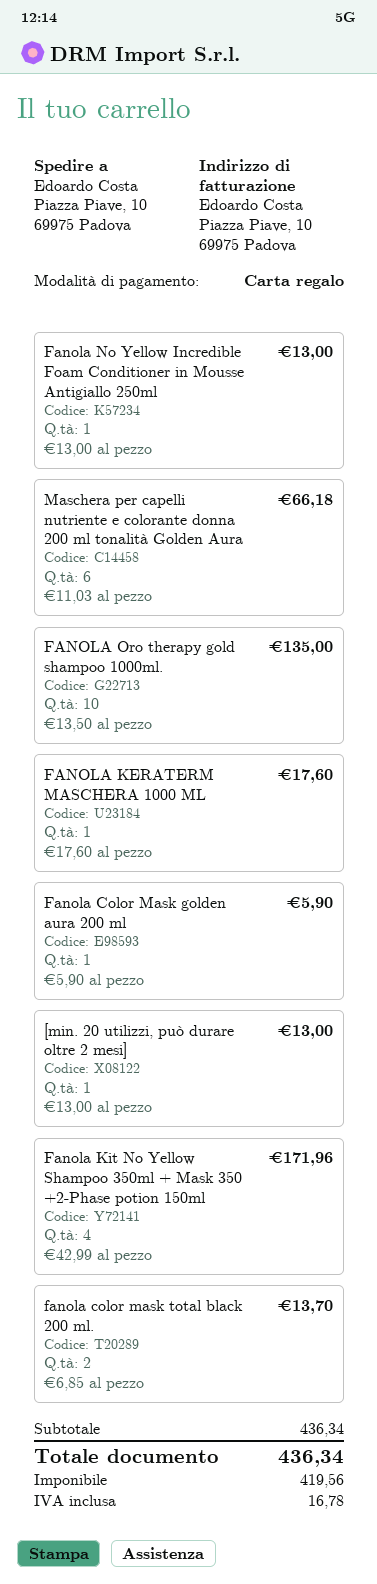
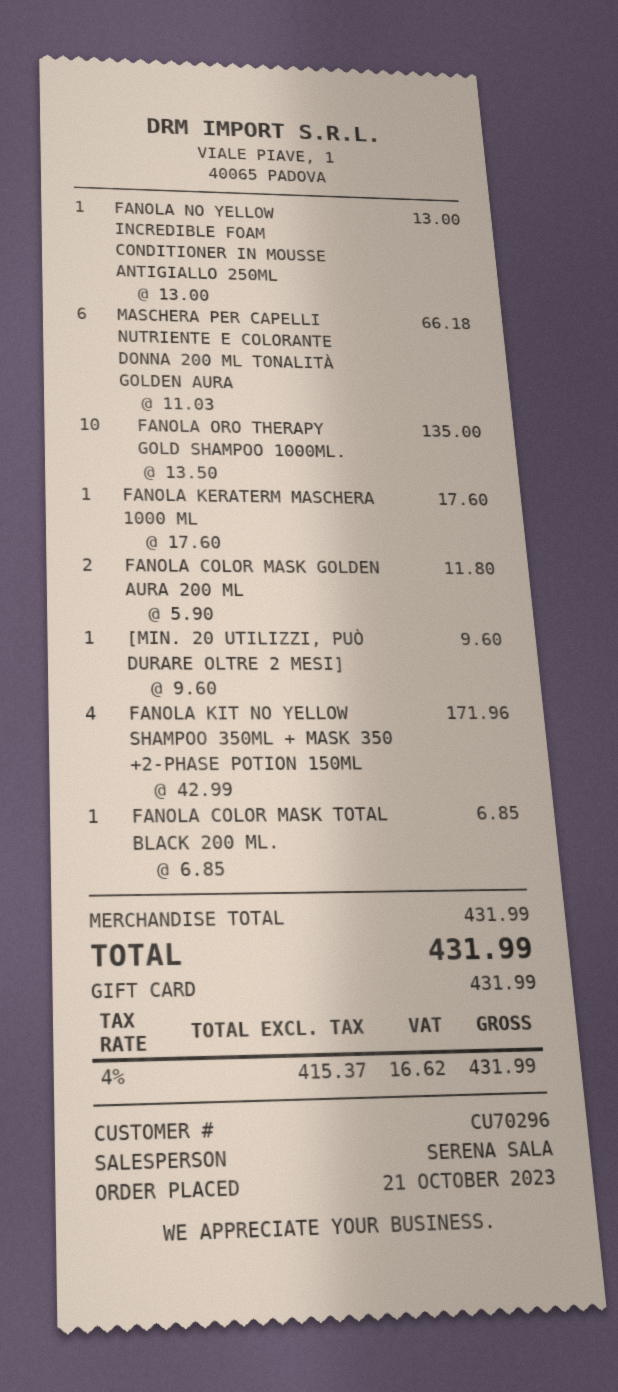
Fanola Color Mask golden aura 200 ml: 1 x 5.90 = 5.90 -> 2 x 5.90 = 11.80
[min. 20 utilizzi, può durare oltre 2 mesi]: 1 x 13.00 = 13.00 -> 1 x 9.60 = 9.60
fanola color mask total black 200 ml.: 2 x 6.85 = 13.70 -> 1 x 6.85 = 6.85
subtotal: 436.34 -> 431.99
net: 419.56 -> 415.37
tax: 16.78 -> 16.62
total: 436.34 -> 431.99

